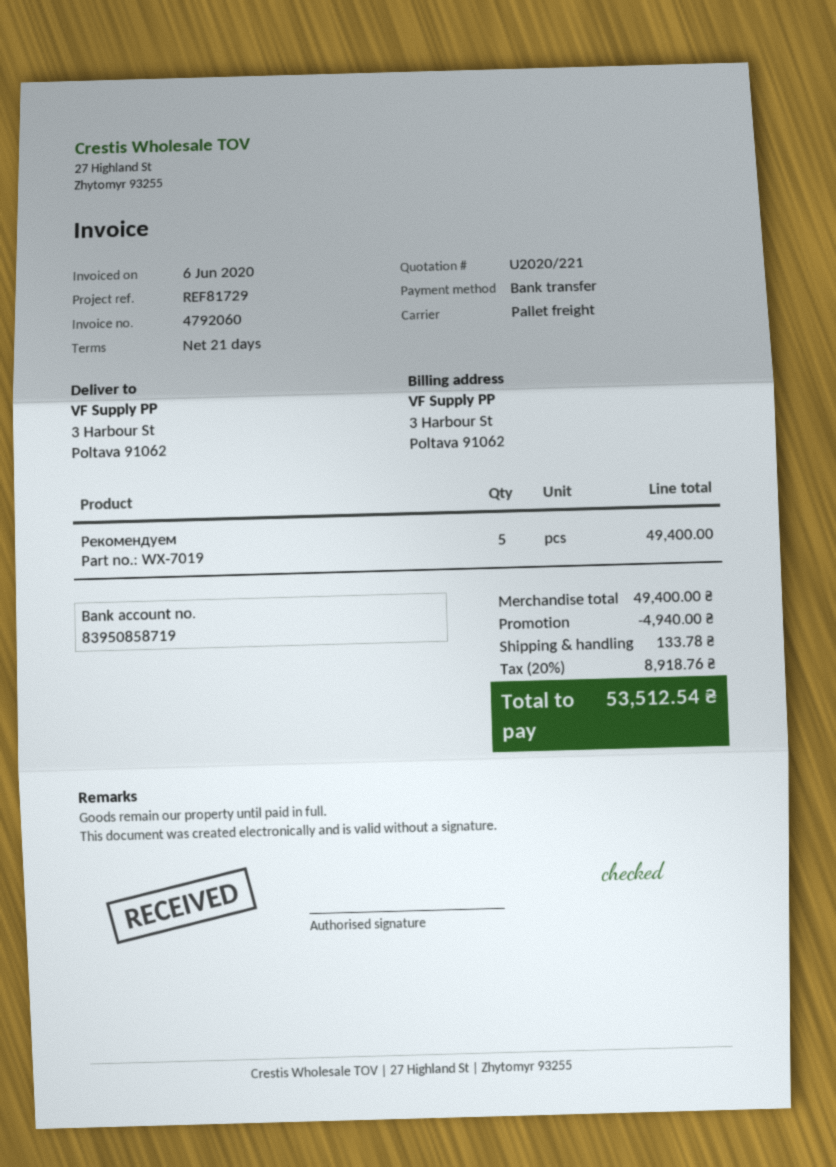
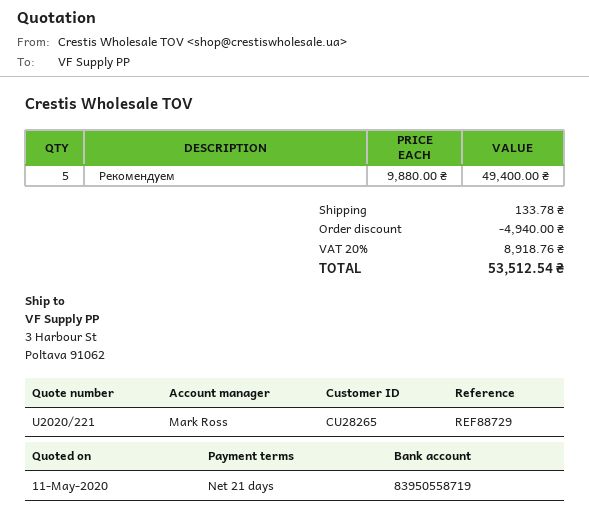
reference: REF81729 -> REF88729
bank account: 83950858719 -> 83950558719

